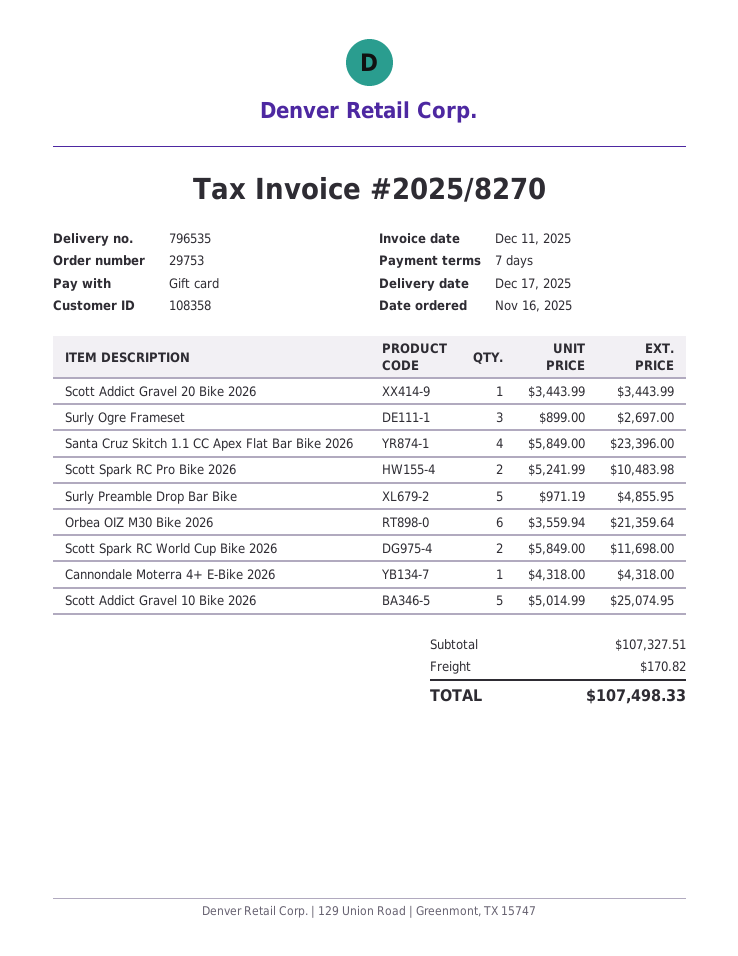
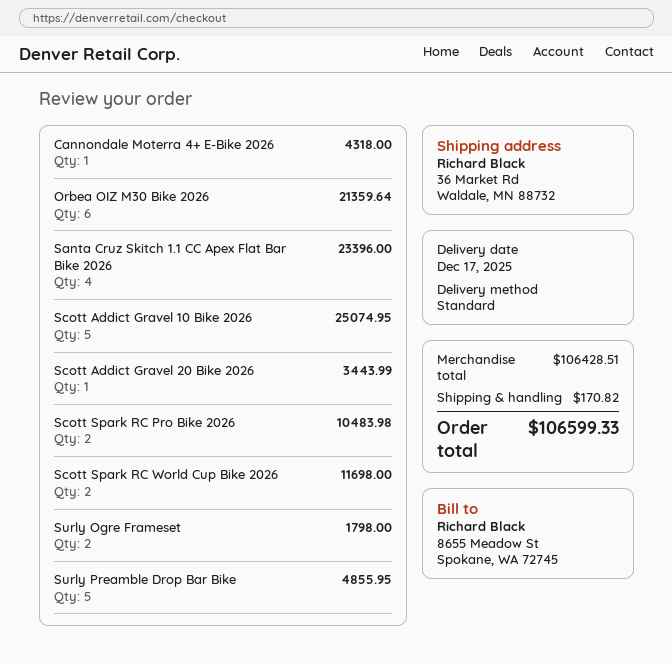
Surly Ogre Frameset: 3 for 2697.00 -> 2 for 1798.00
subtotal: 107327.51 -> 106428.51
total: 107498.33 -> 106599.33

